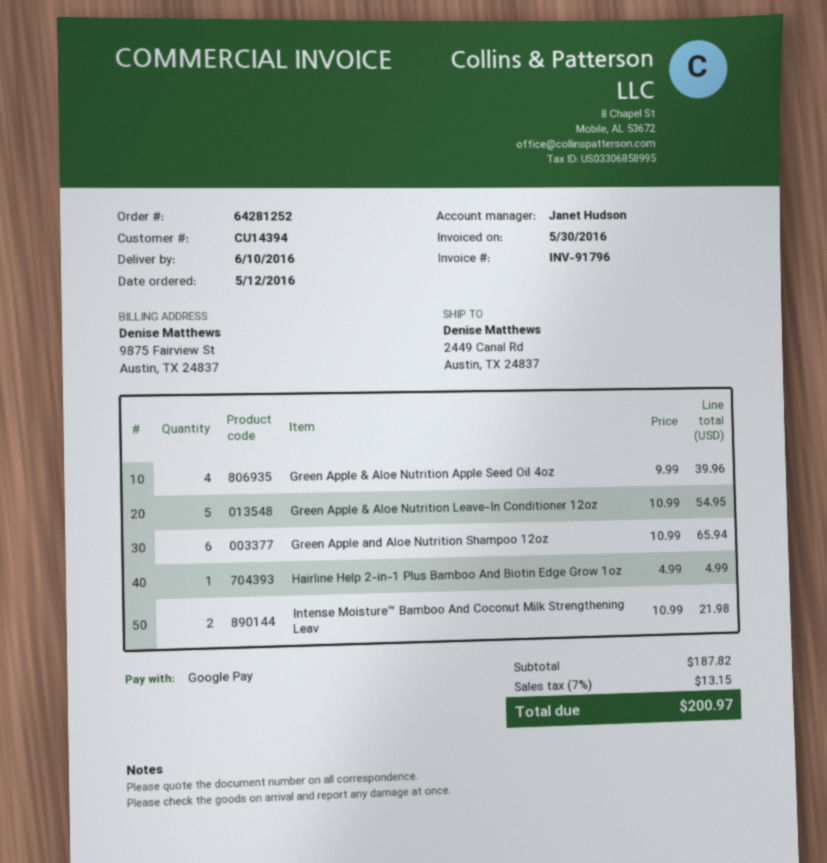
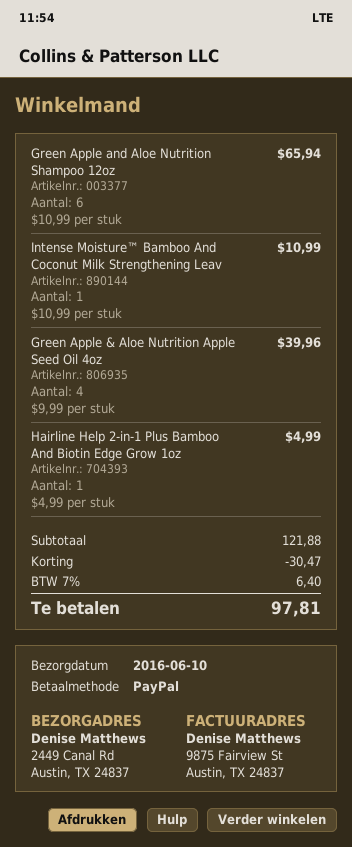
payment method: Google Pay -> PayPal
Green Apple & Aloe Nutrition Leave-In Conditioner 12oz: 5 x 10.99 = 54.95 -> none
Intense Moisture™ Bamboo And Coconut Milk Strengthening Leav: 2 x 10.99 = 21.98 -> 1 x 10.99 = 10.99
subtotal: 187.82 -> 121.88
discount: none -> 30.47
tax: 7% = 13.15 -> 7% = 6.40
total: 200.97 -> 97.81

